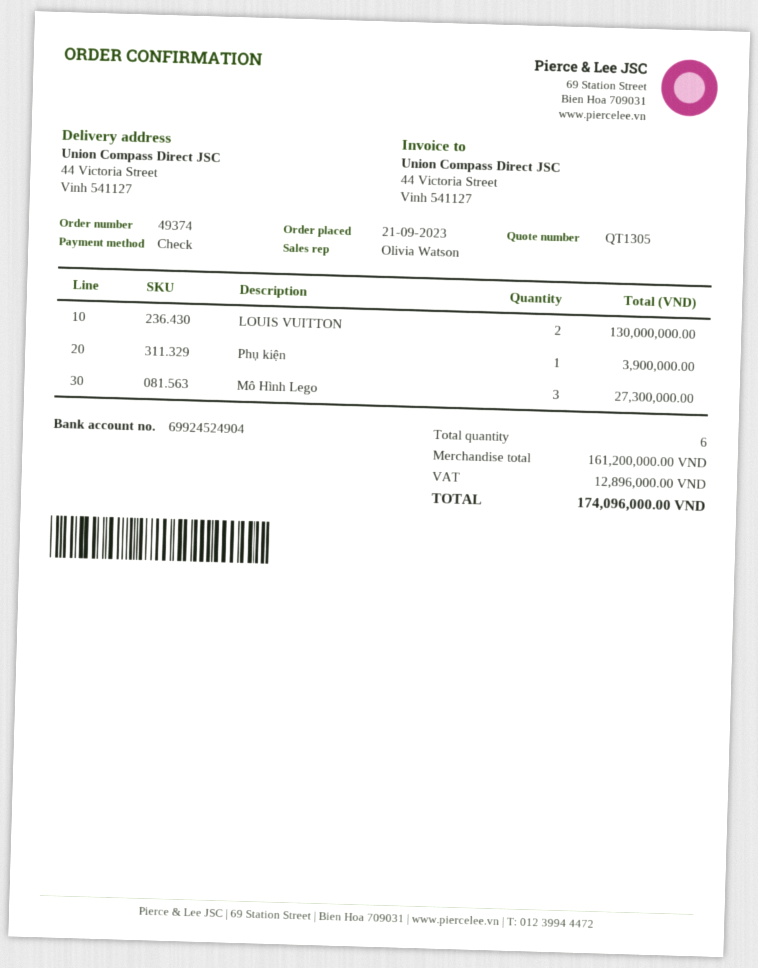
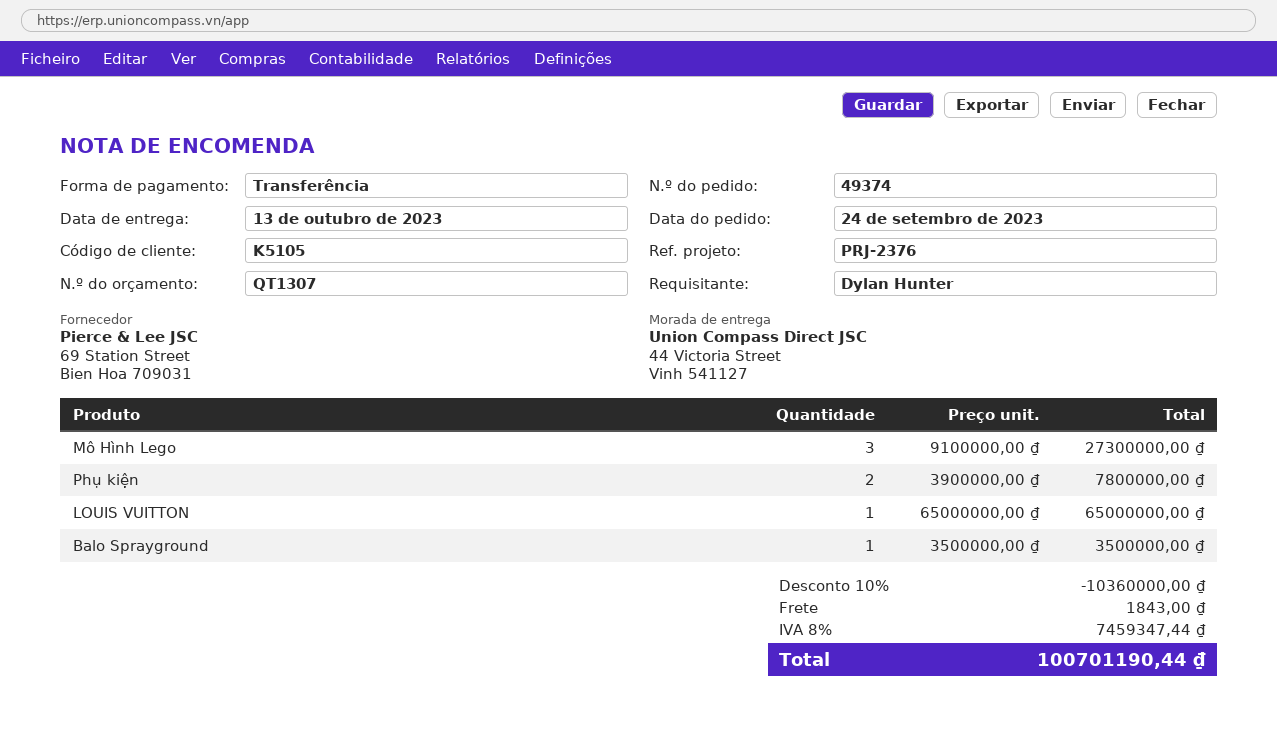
quote number: QT1305 -> QT1307
order date: 2023-09-21 -> 2023-09-24
payment method: cheque -> bank transfer
LOUIS VUITTON: 2 for 130000000.00 -> 1 for 65000000.00
Phụ kiện: 1 for 3900000.00 -> 2 for 7800000.00
Balo Sprayground: none -> 1 for 3500000.00
discount: none -> 10% = 10360000.00
shipping: none -> 1843.00
tax: 12896000.00 -> 7459347.44
total: 174096000.00 -> 100701190.44

